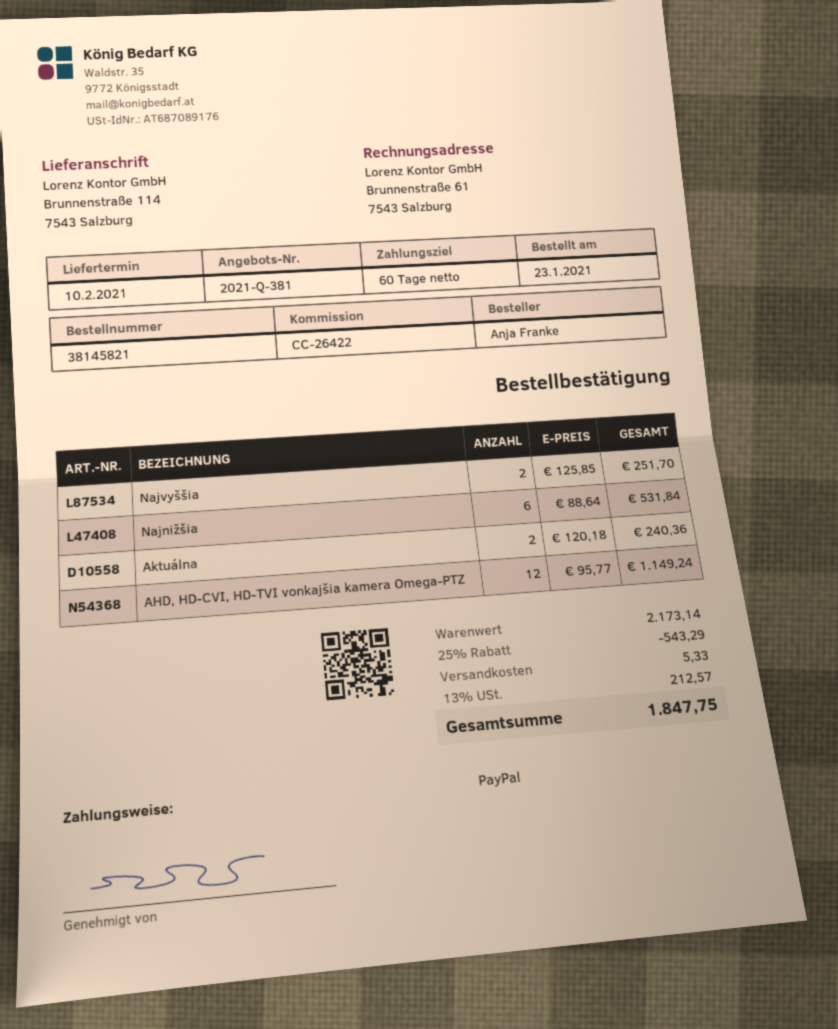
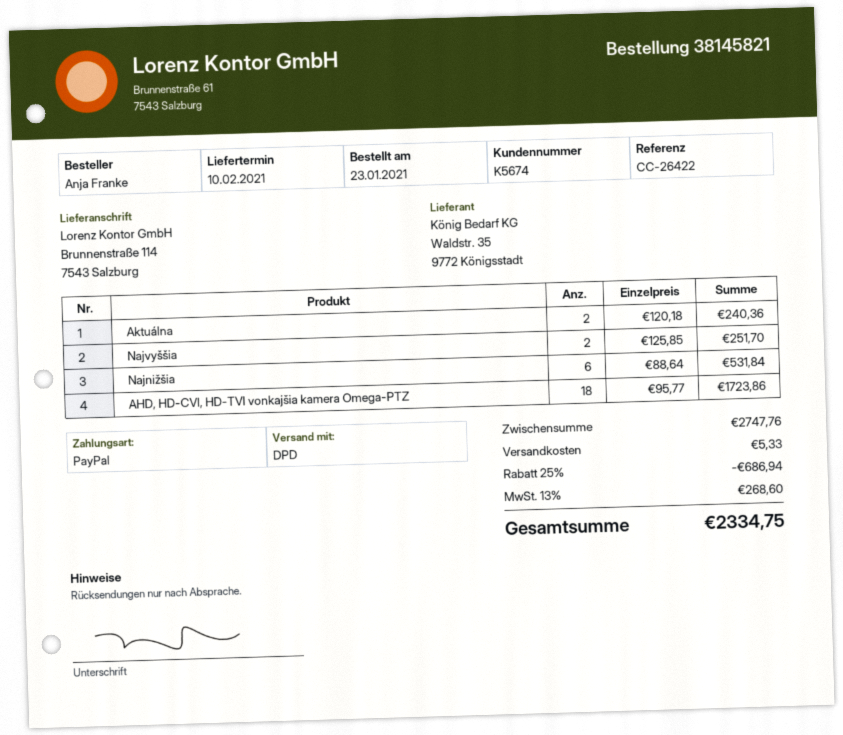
AHD, HD-CVI, HD-TVI vonkajšia kamera Omega-PTZ: 12 x 95.77 = 1149.24 -> 18 x 95.77 = 1723.86
subtotal: 2173.14 -> 2747.76
discount: 25% = 543.29 -> 25% = 686.94
tax: 13% = 212.57 -> 13% = 268.60
total: 1847.75 -> 2334.75

